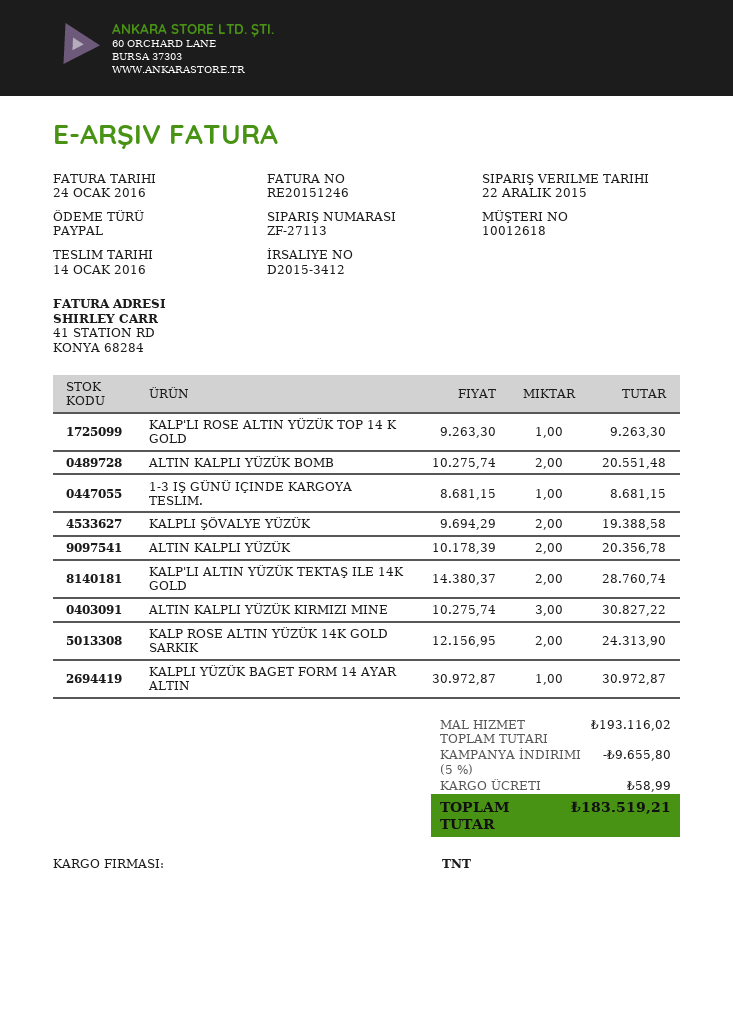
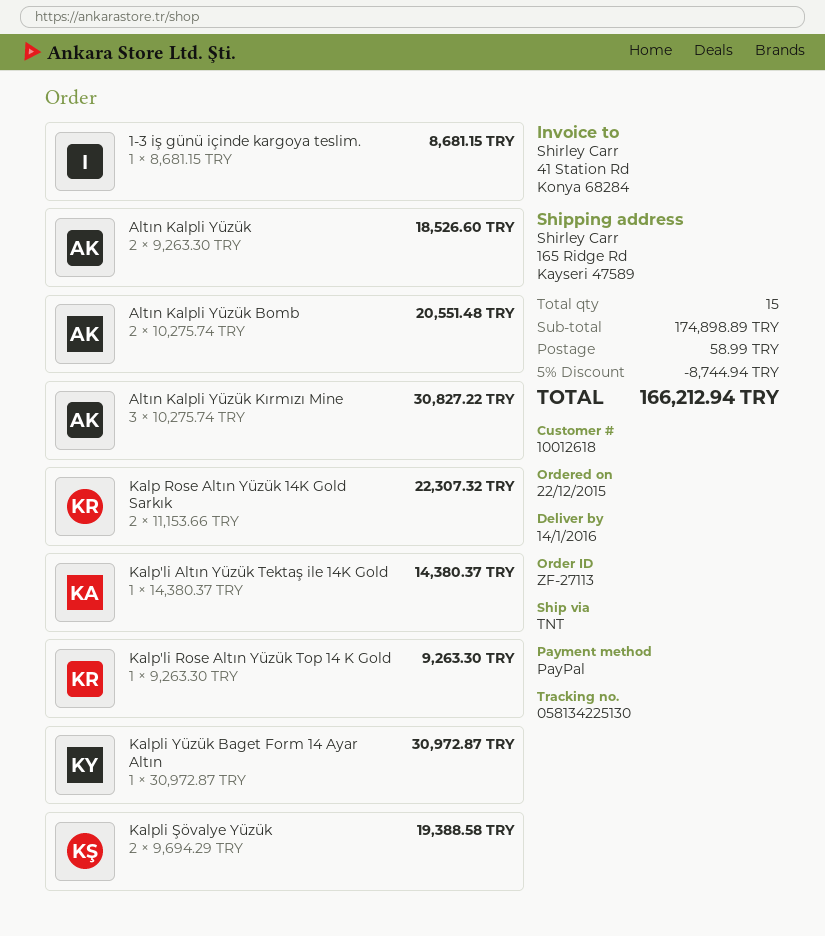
ALTIN KALPLI YÜZÜK: 2 x 10178.39 = 20356.78 -> 2 x 9263.30 = 18526.60
KALP'LI ALTIN YÜZÜK TEKTAŞ ILE 14K GOLD: 2 x 14380.37 = 28760.74 -> 1 x 14380.37 = 14380.37
KALP ROSE ALTIN YÜZÜK 14K GOLD SARKIK: 2 x 12156.95 = 24313.90 -> 2 x 11153.66 = 22307.32
subtotal: 193116.02 -> 174898.89
discount: 5% = 9655.80 -> 5% = 8744.94
total: 183519.21 -> 166212.94

